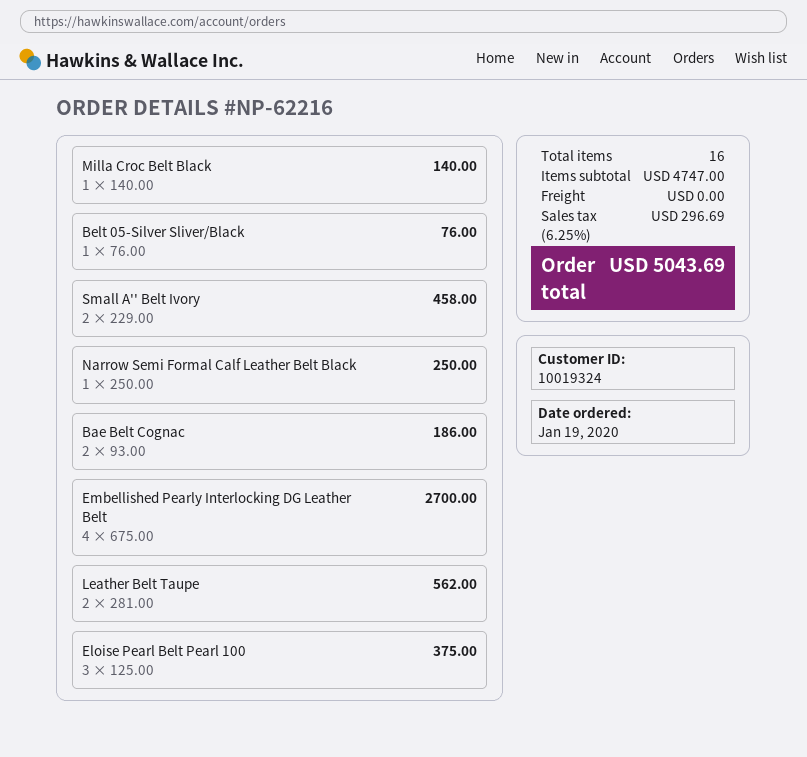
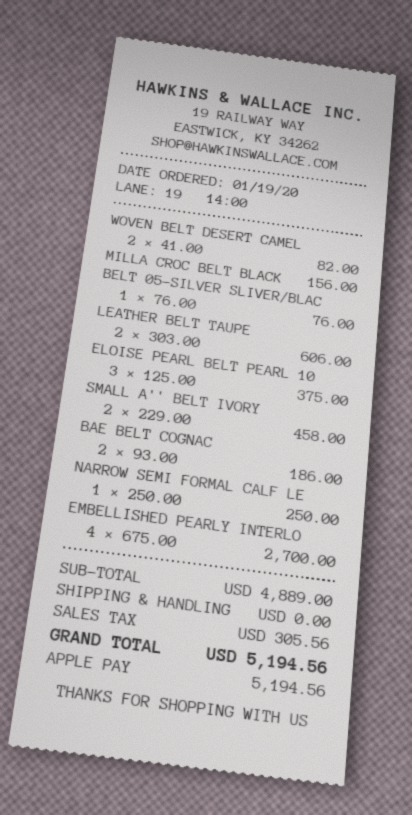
Milla Croc Belt Black: 1 x 140.00 = 140.00 -> 1 x 156.00 = 156.00
Leather Belt Taupe: 2 x 281.00 = 562.00 -> 2 x 303.00 = 606.00
WOVEN BELT DESERT CAMEL: none -> 2 x 41.00 = 82.00
subtotal: 4747.00 -> 4889.00
tax: 296.69 -> 305.56
total: 5043.69 -> 5194.56

